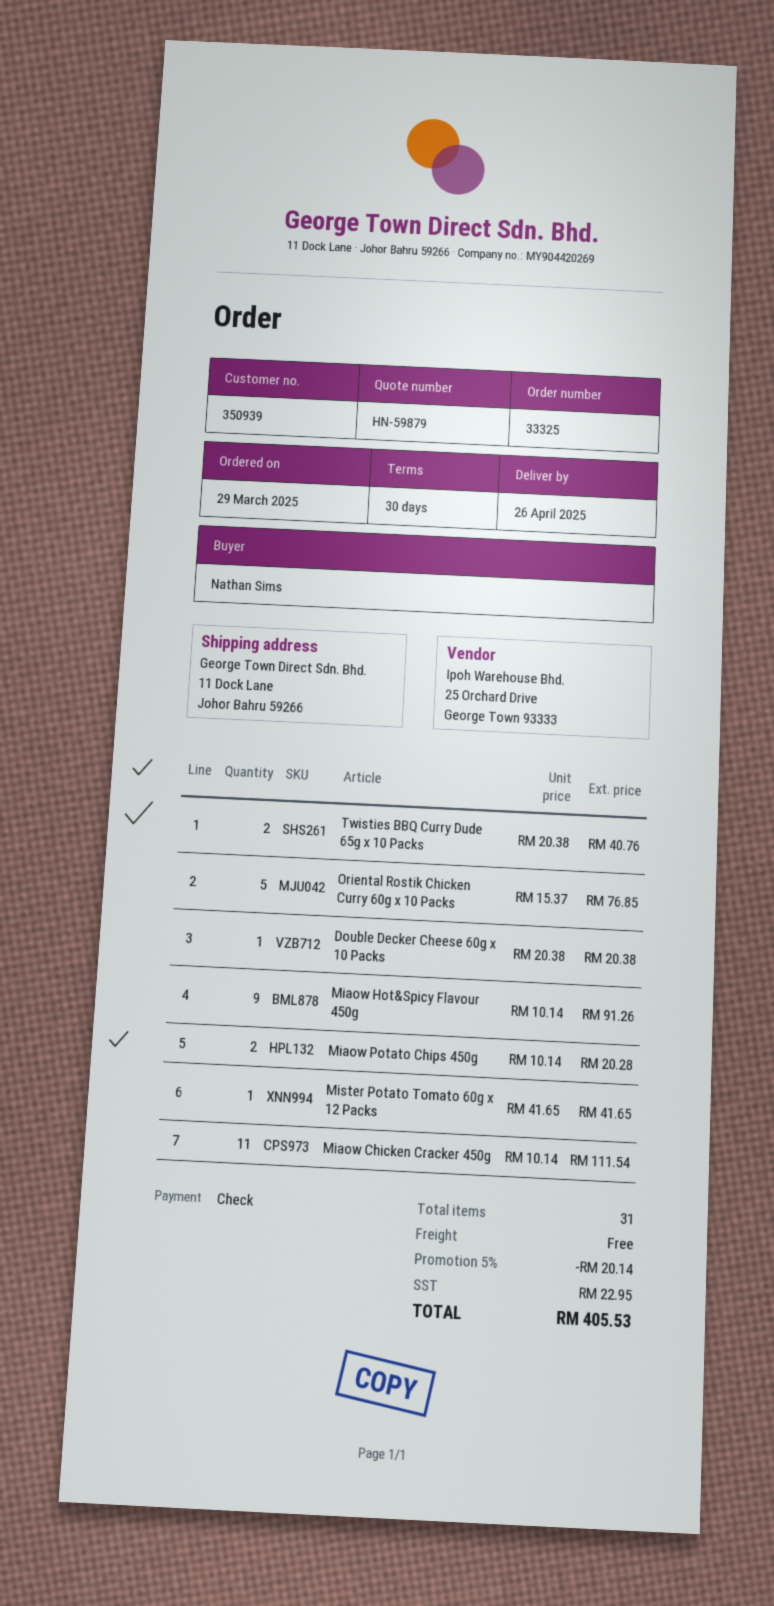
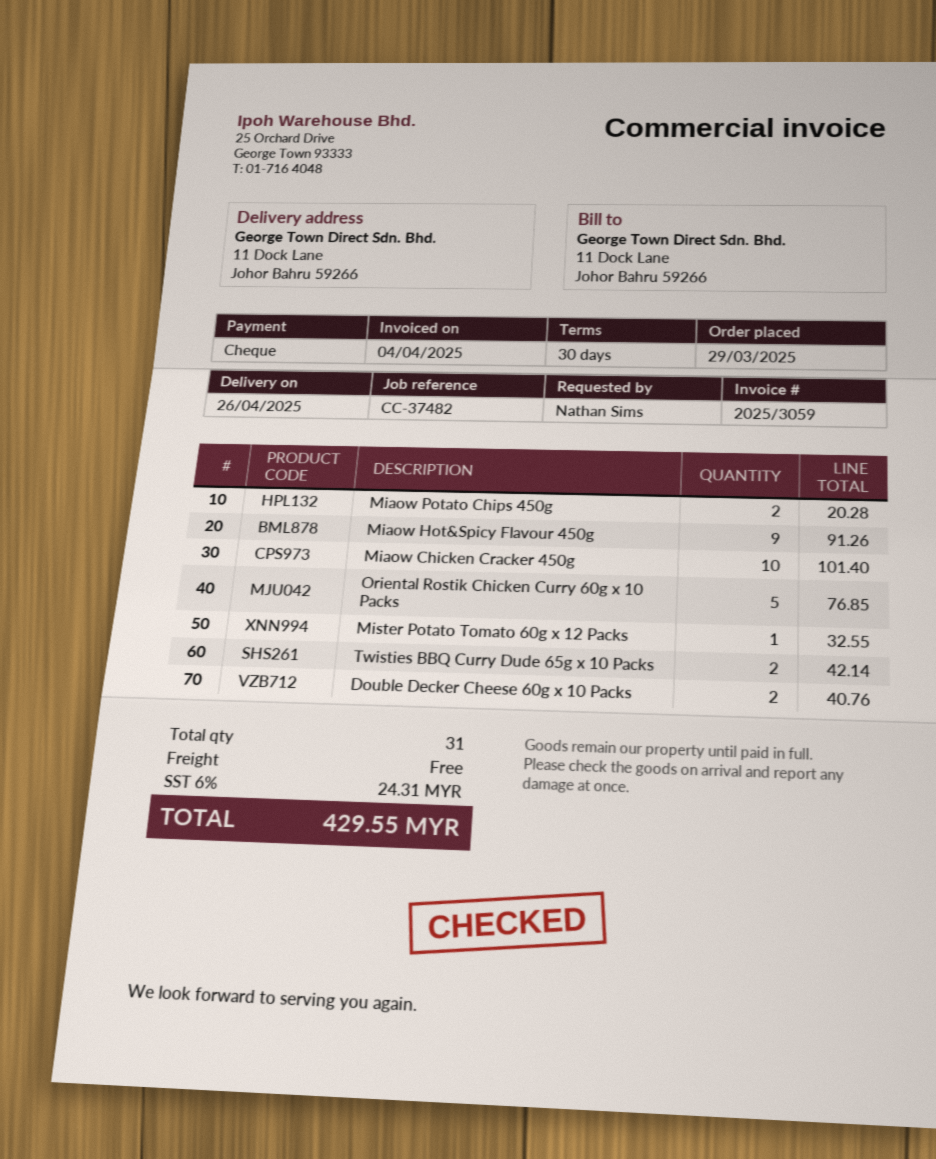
Twisties BBQ Curry Dude 65g x 10 Packs: 2 for 40.76 -> 2 for 42.14
Double Decker Cheese 60g x 10 Packs: 1 for 20.38 -> 2 for 40.76
Mister Potato Tomato 60g x 12 Packs: 1 for 41.65 -> 1 for 32.55
Miaow Chicken Cracker 450g: 11 for 111.54 -> 10 for 101.40
discount: 5% = 20.14 -> none
tax: 22.95 -> 24.31
total: 405.53 -> 429.55

